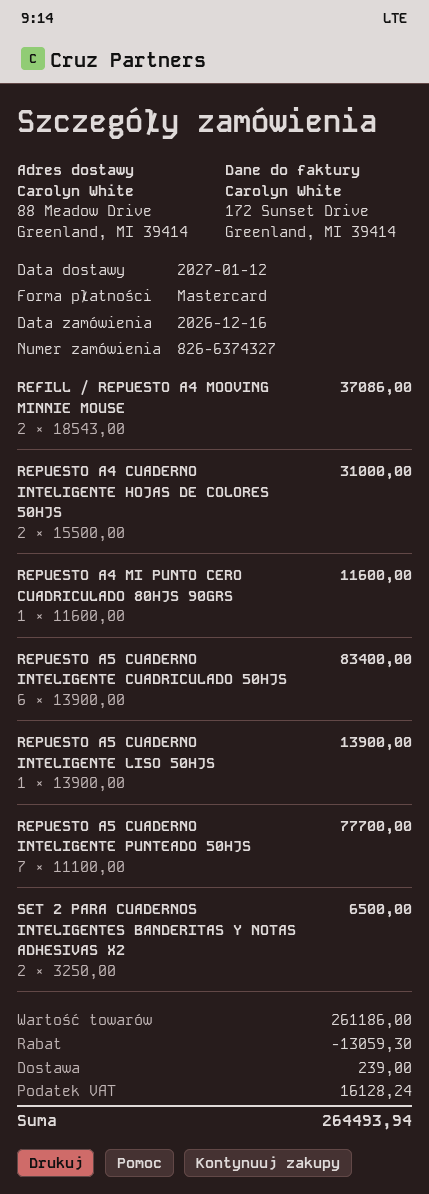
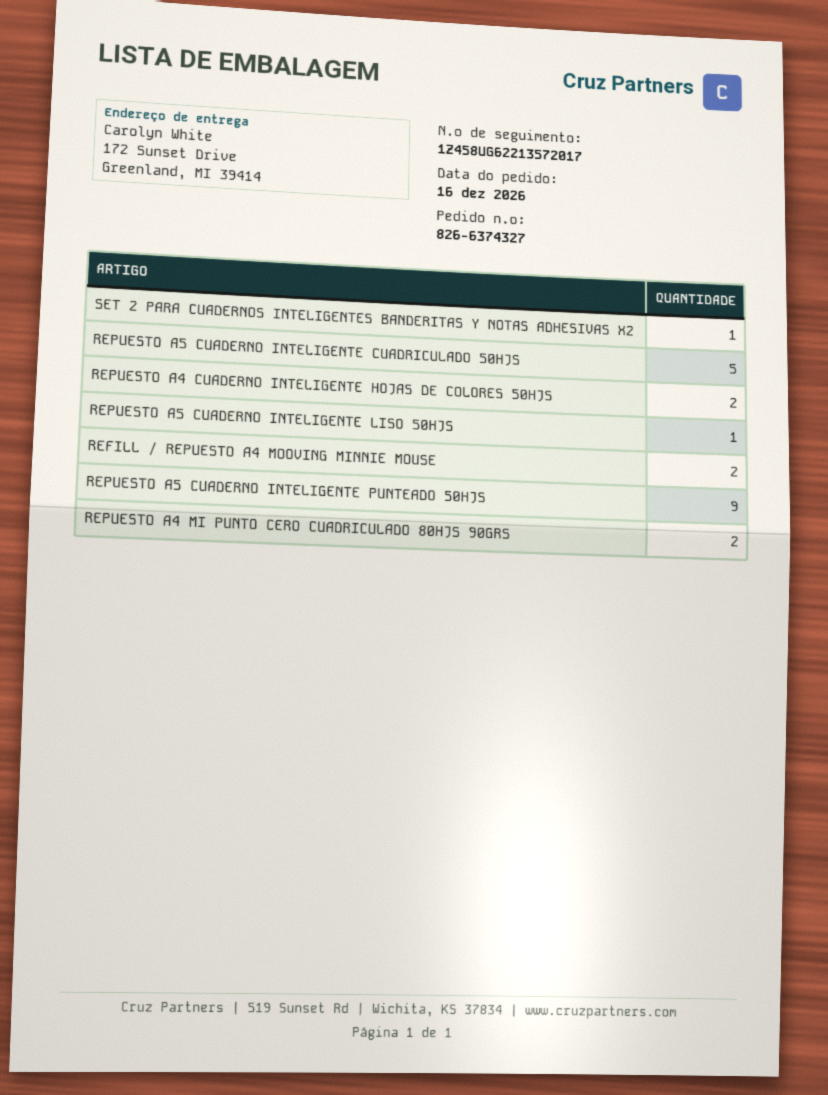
ship to: 88 Meadow Drive, Greenland, MI 39414 -> 172 Sunset Drive, Greenland, MI 39414
REPUESTO A4 MI PUNTO CERO CUADRICULADO 80HJS 90GRS: 1 -> 2
REPUESTO A5 CUADERNO INTELIGENTE CUADRICULADO 50HJS: 6 -> 5
REPUESTO A5 CUADERNO INTELIGENTE PUNTEADO 50HJS: 7 -> 9
SET 2 PARA CUADERNOS INTELIGENTES BANDERITAS Y NOTAS ADHESIVAS X2: 2 -> 1

